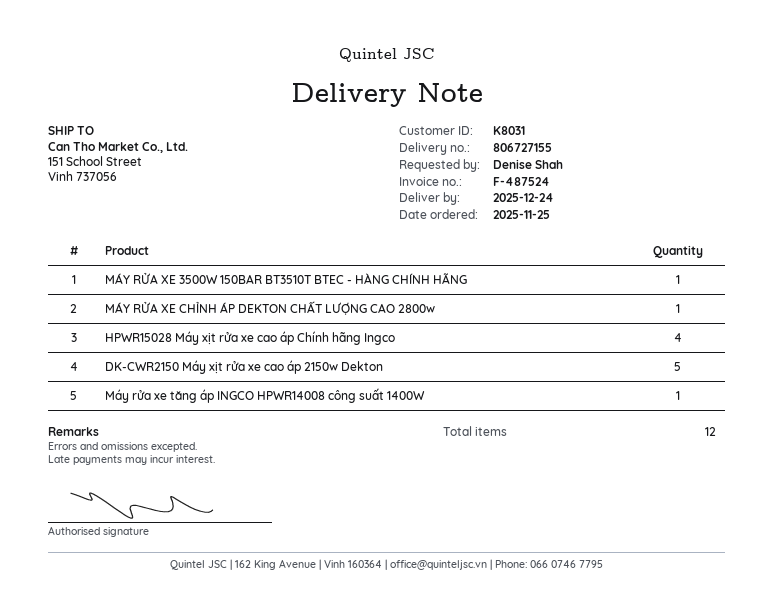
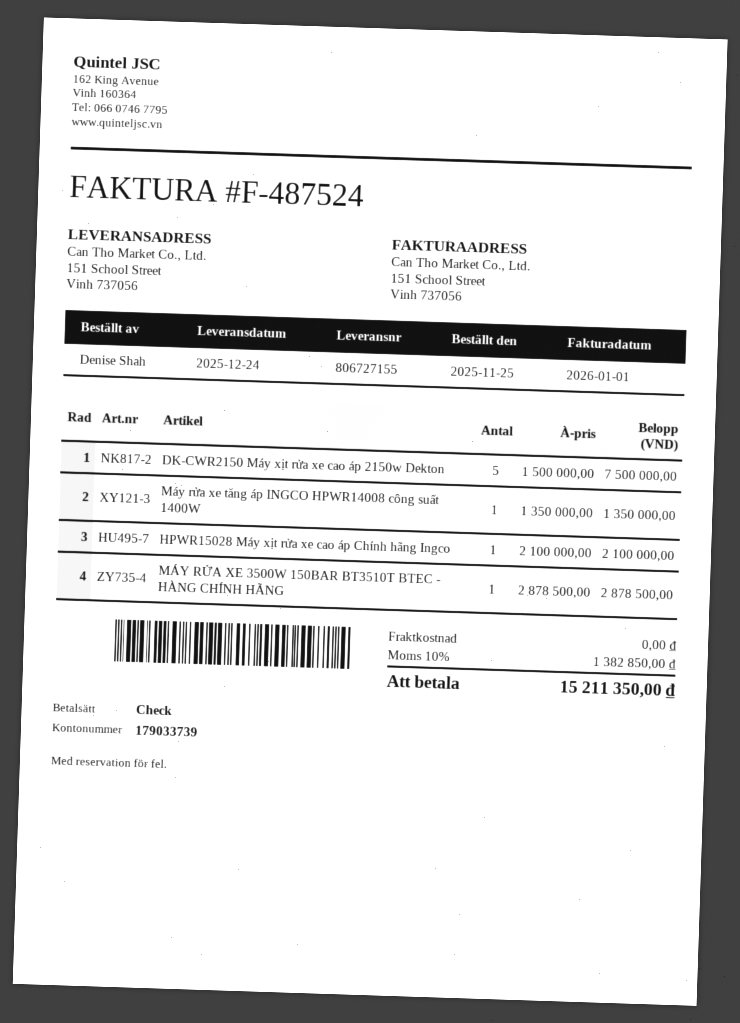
MÁY RỬA XE CHỈNH ÁP DEKTON CHẤT LƯỢNG CAO 2800w: 1 -> none
HPWR15028 Máy xịt rửa xe cao áp Chính hãng Ingco: 4 -> 1

